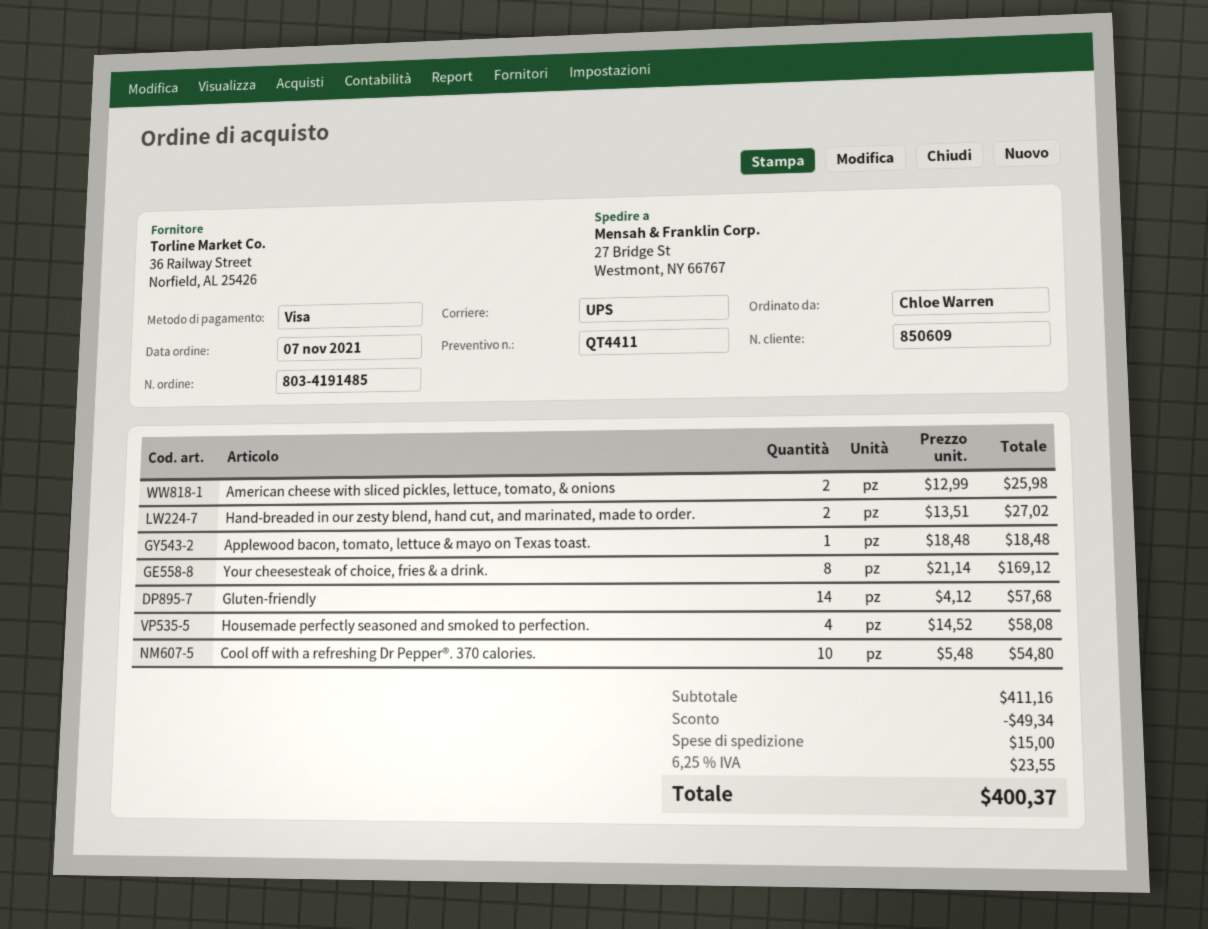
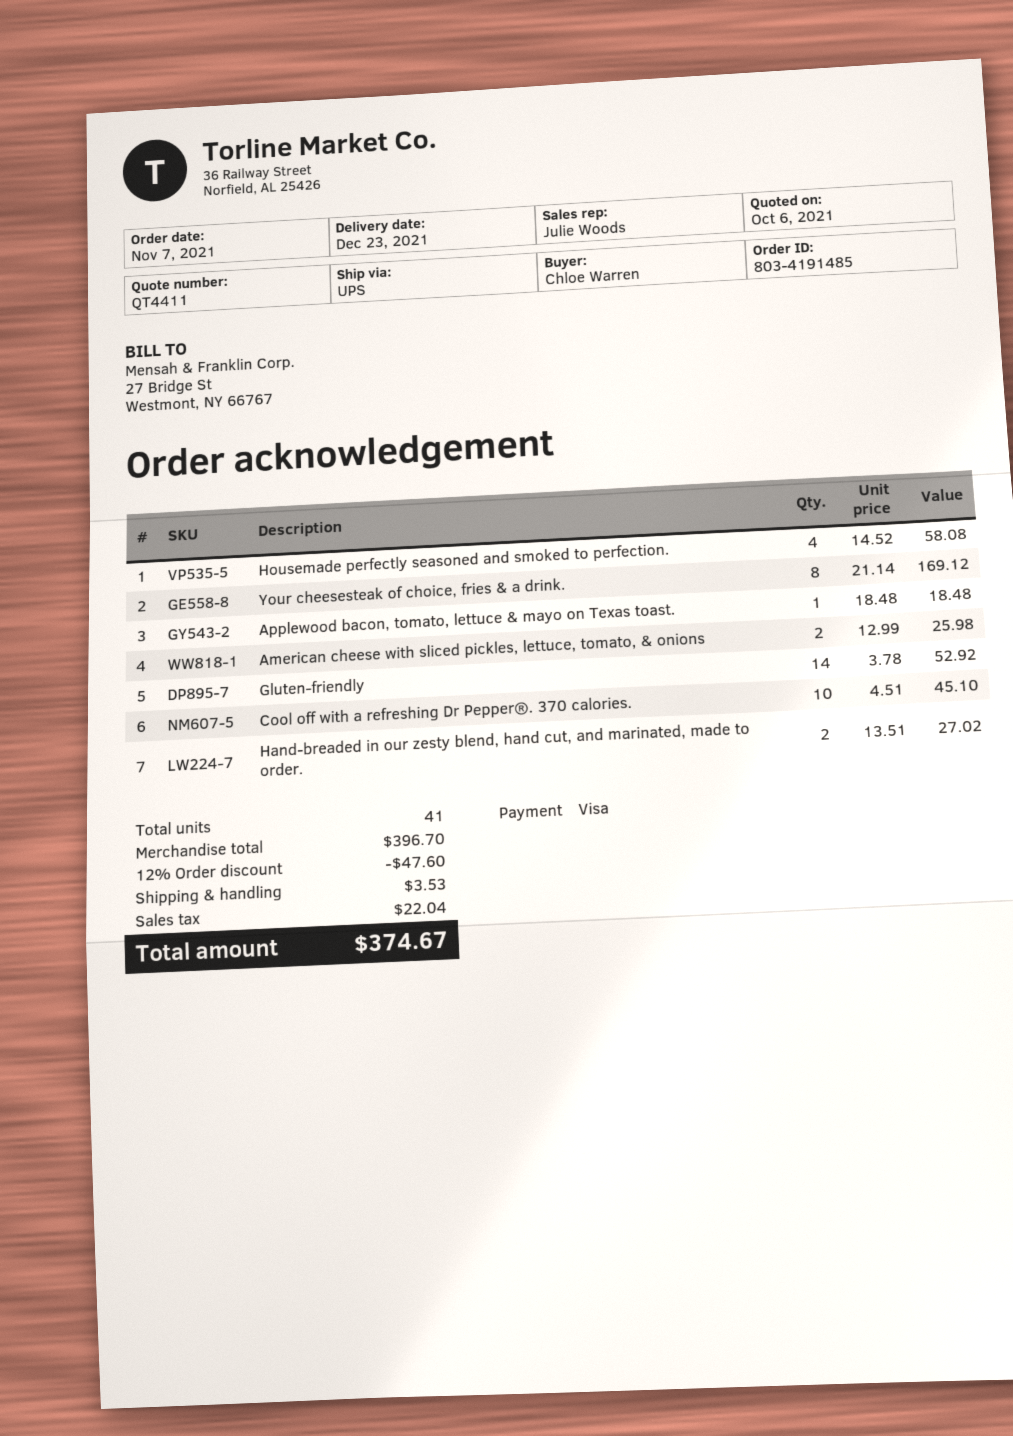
Gluten-friendly: 14 x 4.12 = 57.68 -> 14 x 3.78 = 52.92
Cool off with a refreshing Dr Pepper®. 370 calories.: 10 x 5.48 = 54.80 -> 10 x 4.51 = 45.10
subtotal: 411.16 -> 396.70
discount: 49.34 -> 47.60
shipping: 15.00 -> 3.53
tax: 23.55 -> 22.04
total: 400.37 -> 374.67

